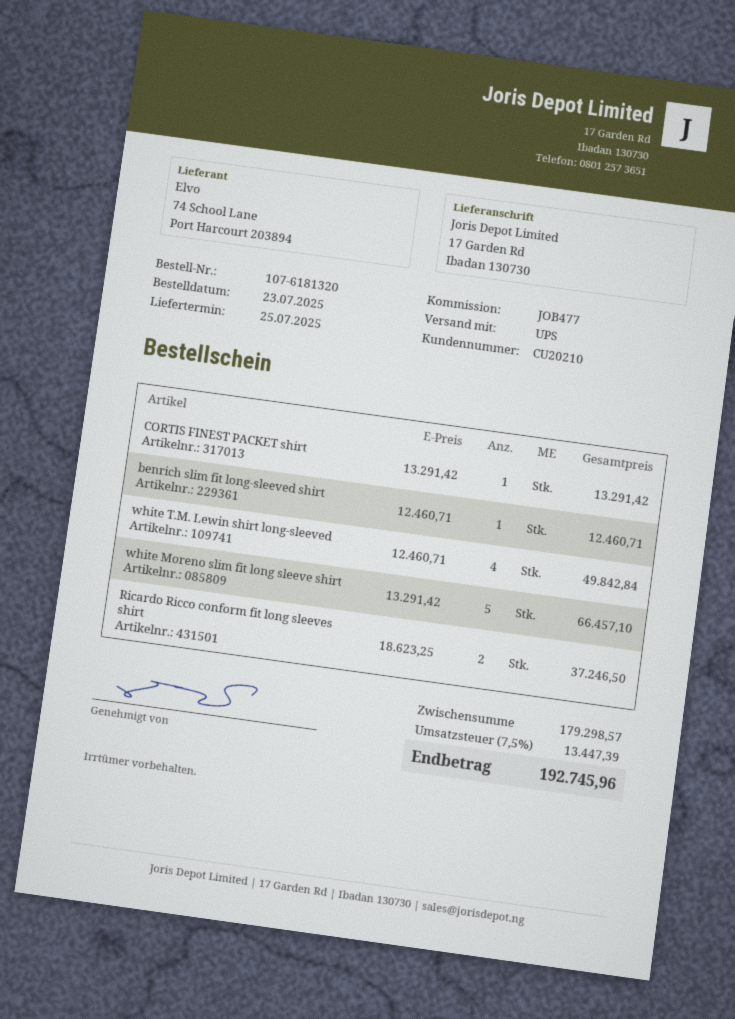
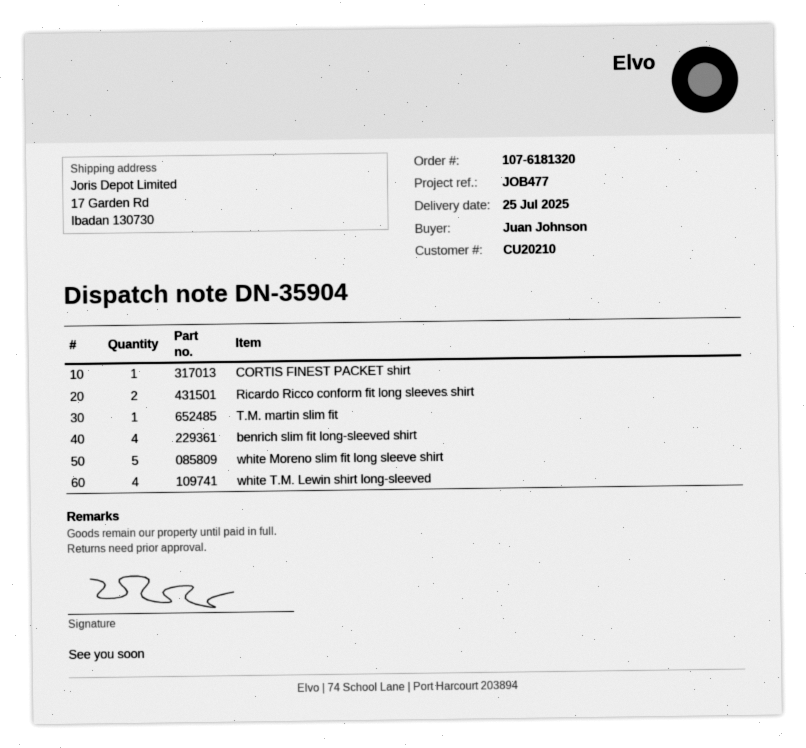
benrich slim fit long-sleeved shirt: 1 -> 4
T.M. martin slim fit: none -> 1

